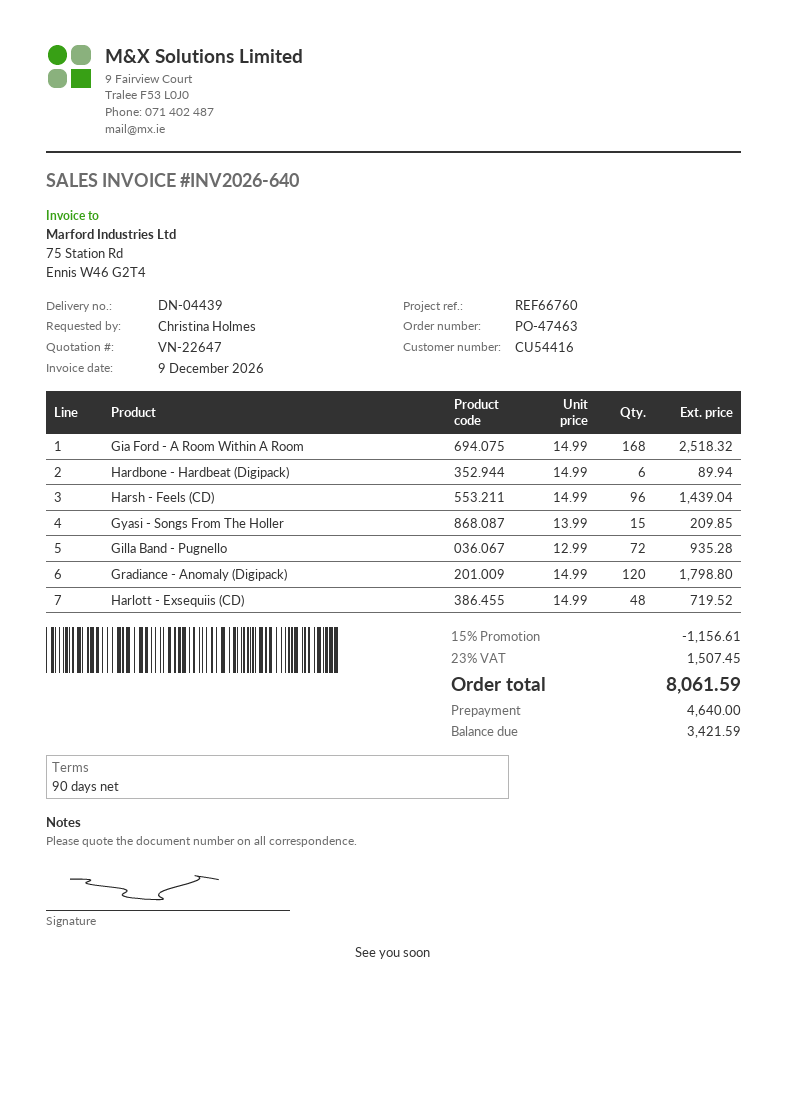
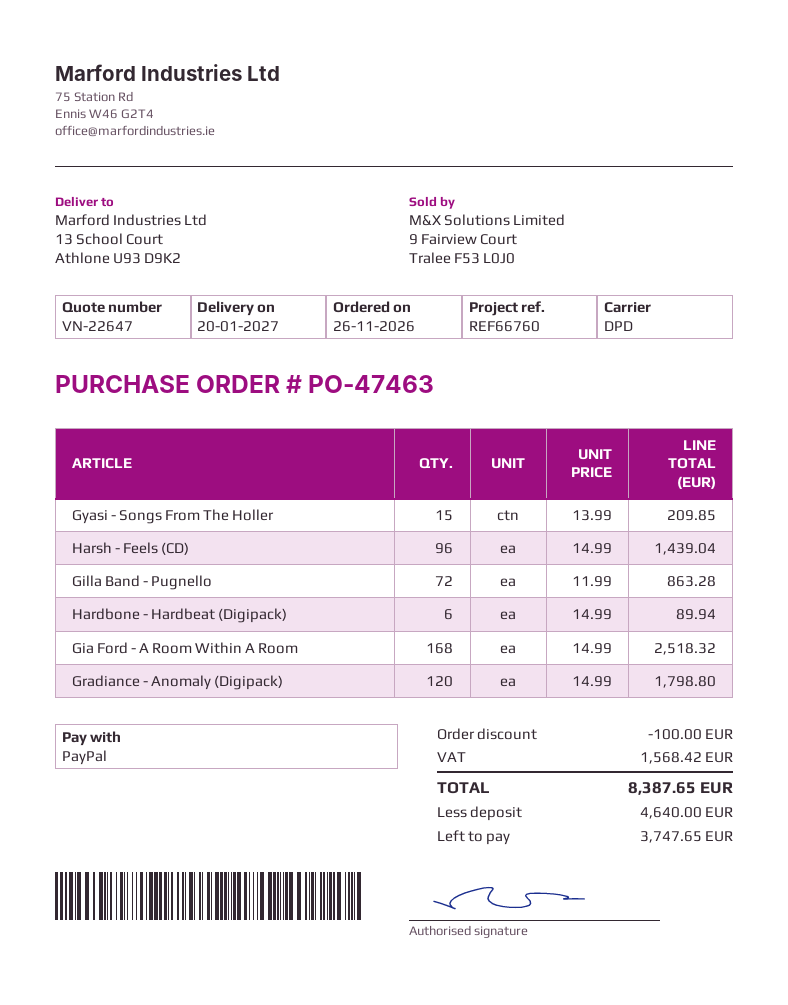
Gilla Band - Pugnello: 72 x 12.99 = 935.28 -> 72 x 11.99 = 863.28
Harlott - Exsequiis (CD): 48 x 14.99 = 719.52 -> none
discount: 1156.61 -> 100.00
tax: 1507.45 -> 1568.42
total: 8061.59 -> 8387.65
balance: 3421.59 -> 3747.65

